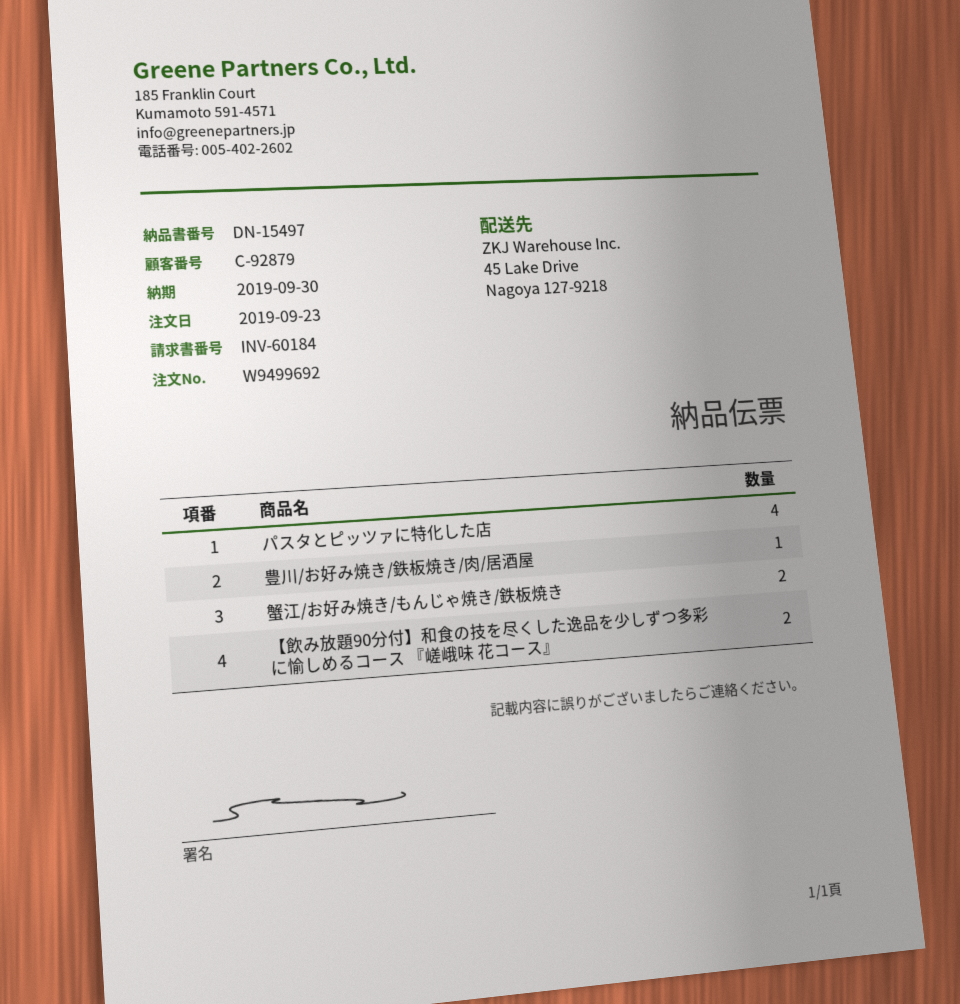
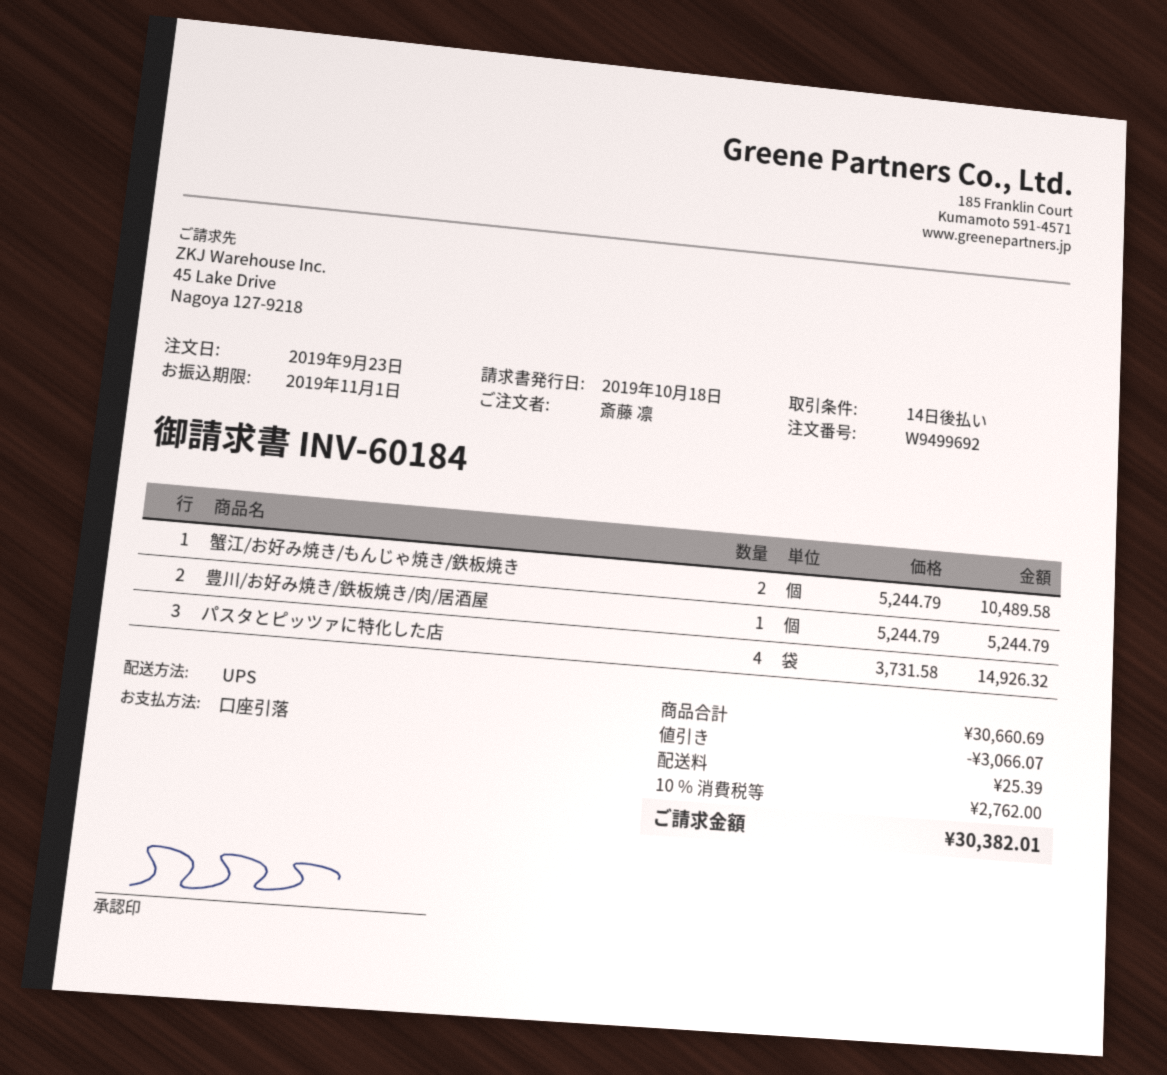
【飲み放題90分付】和食の技を尽くした逸品を少しずつ多彩に愉しめるコース 『嵯峨味 花コース』: 2 -> none

